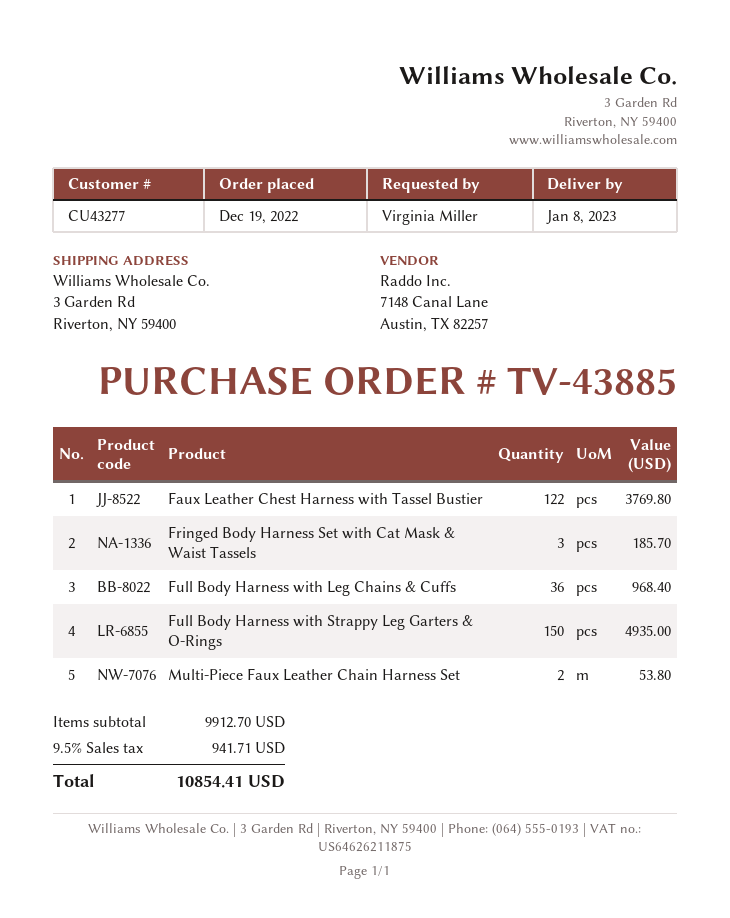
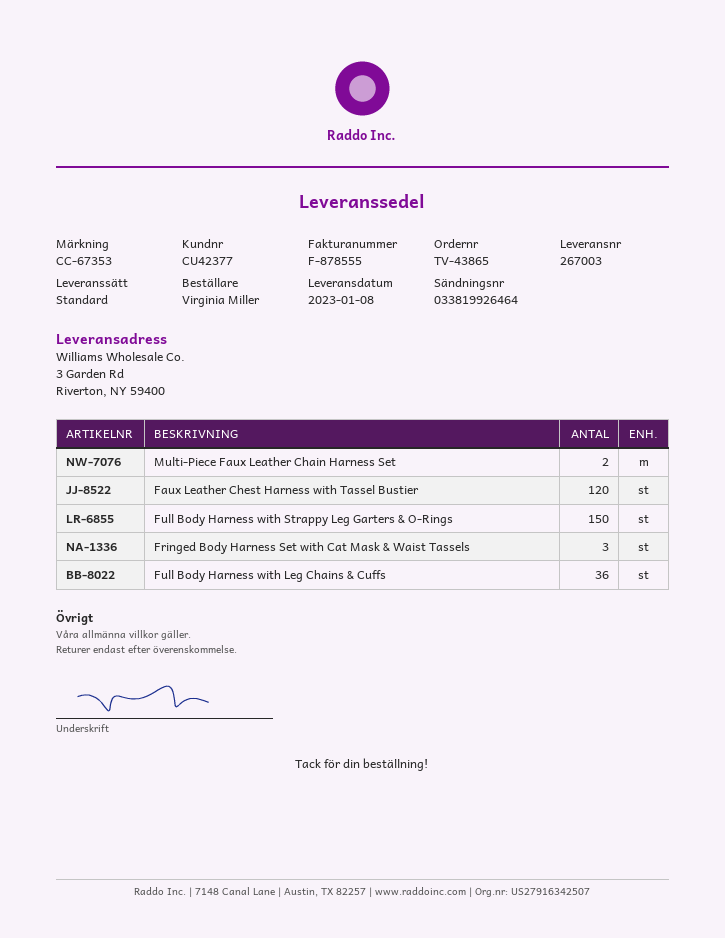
order number: TV-43885 -> TV-43865
customer number: CU43277 -> CU42377
Faux Leather Chest Harness with Tassel Bustier: 122 -> 120

